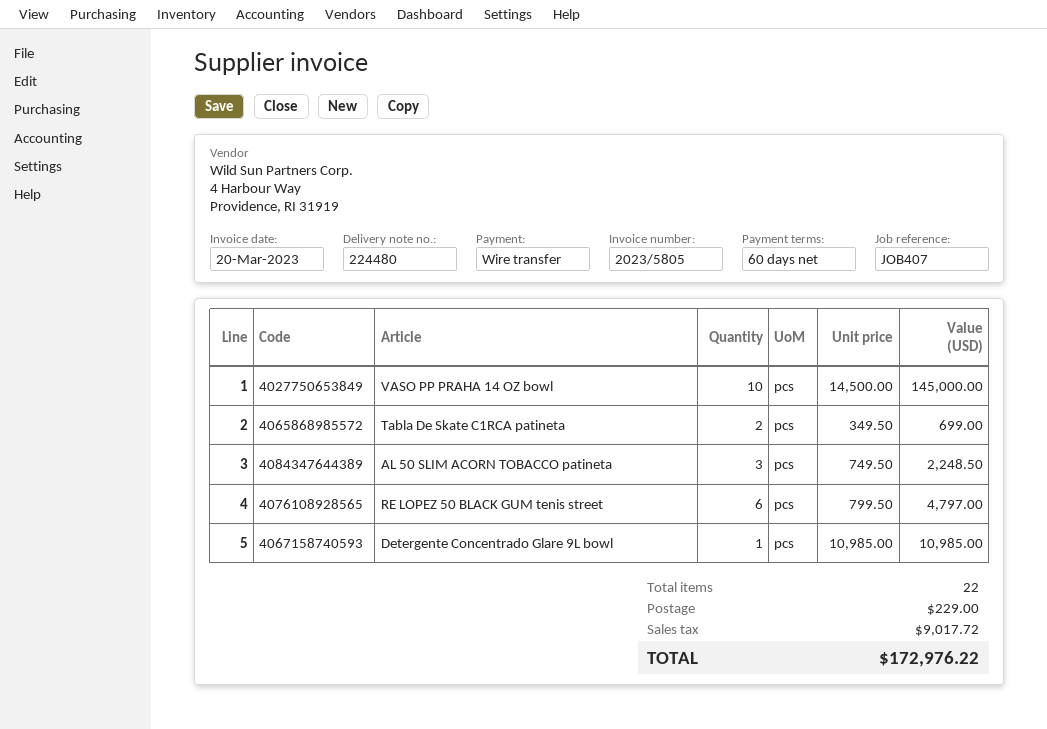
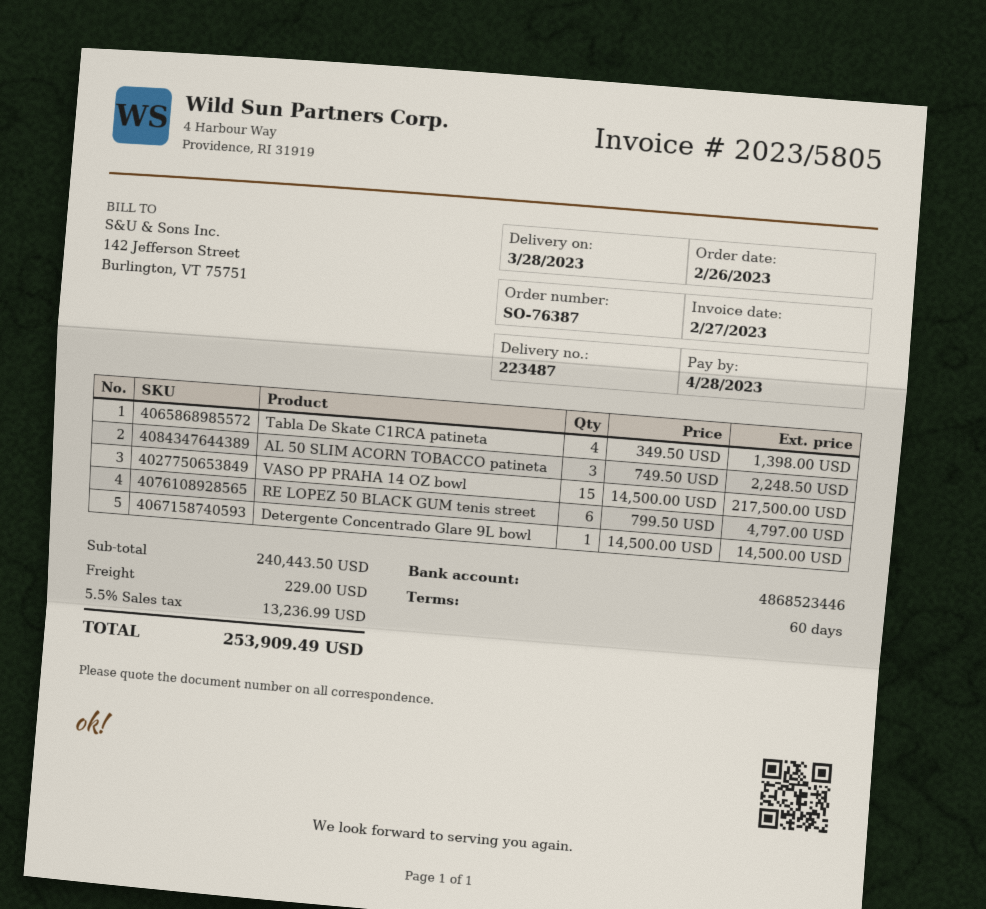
delivery note number: 224480 -> 223487
invoice date: 2023-03-20 -> 2023-02-27
VASO PP PRAHA 14 OZ bowl: 10 x 14500.00 = 145000.00 -> 15 x 14500.00 = 217500.00
Tabla De Skate C1RCA patineta: 2 x 349.50 = 699.00 -> 4 x 349.50 = 1398.00
Detergente Concentrado Glare 9L bowl: 1 x 10985.00 = 10985.00 -> 1 x 14500.00 = 14500.00
tax: 9017.72 -> 13236.99
total: 172976.22 -> 253909.49

